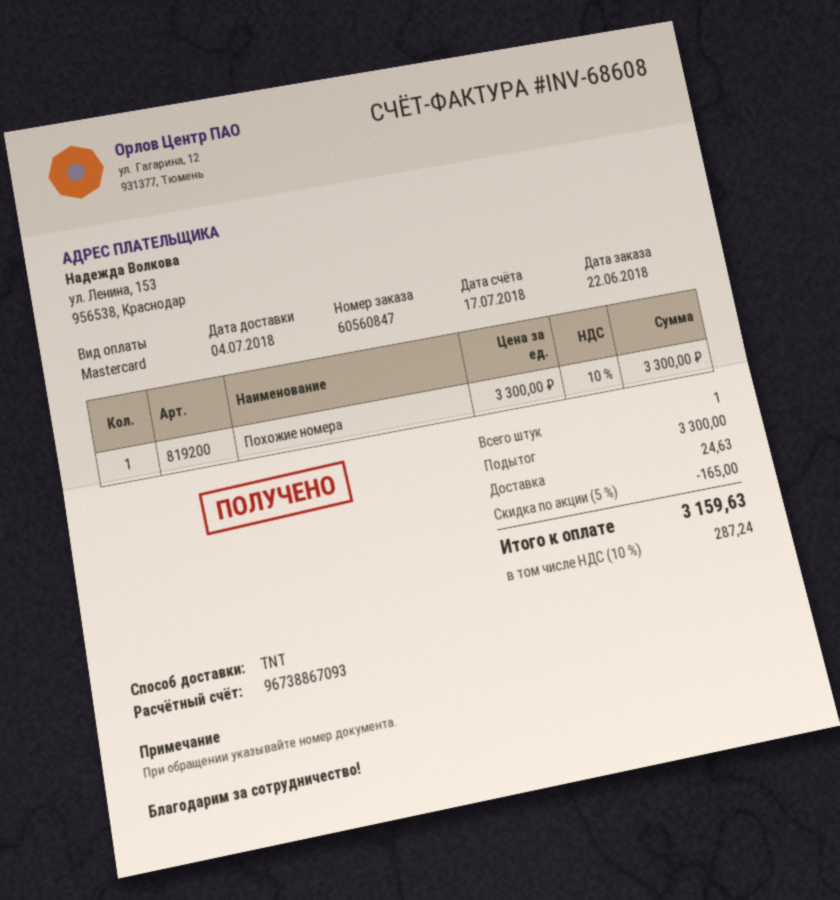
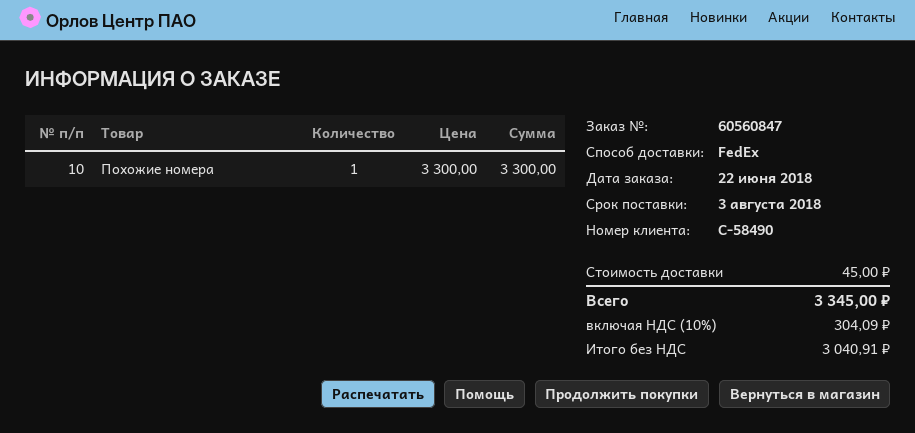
delivery date: 2018-07-04 -> 2018-08-03
shipping method: TNT -> FedEx
discount: 5% = 165.00 -> none
shipping: 24.63 -> 45.00
tax: 10% = 287.24 -> 10% = 304.09
total: 3159.63 -> 3345.00

